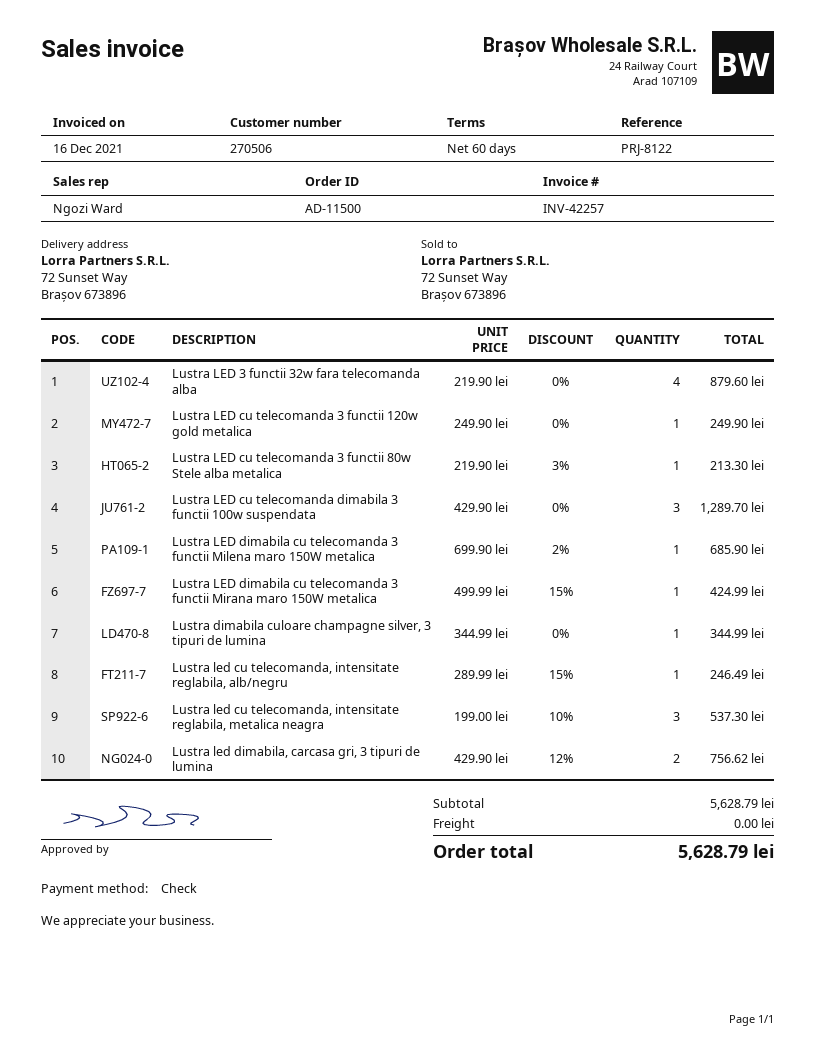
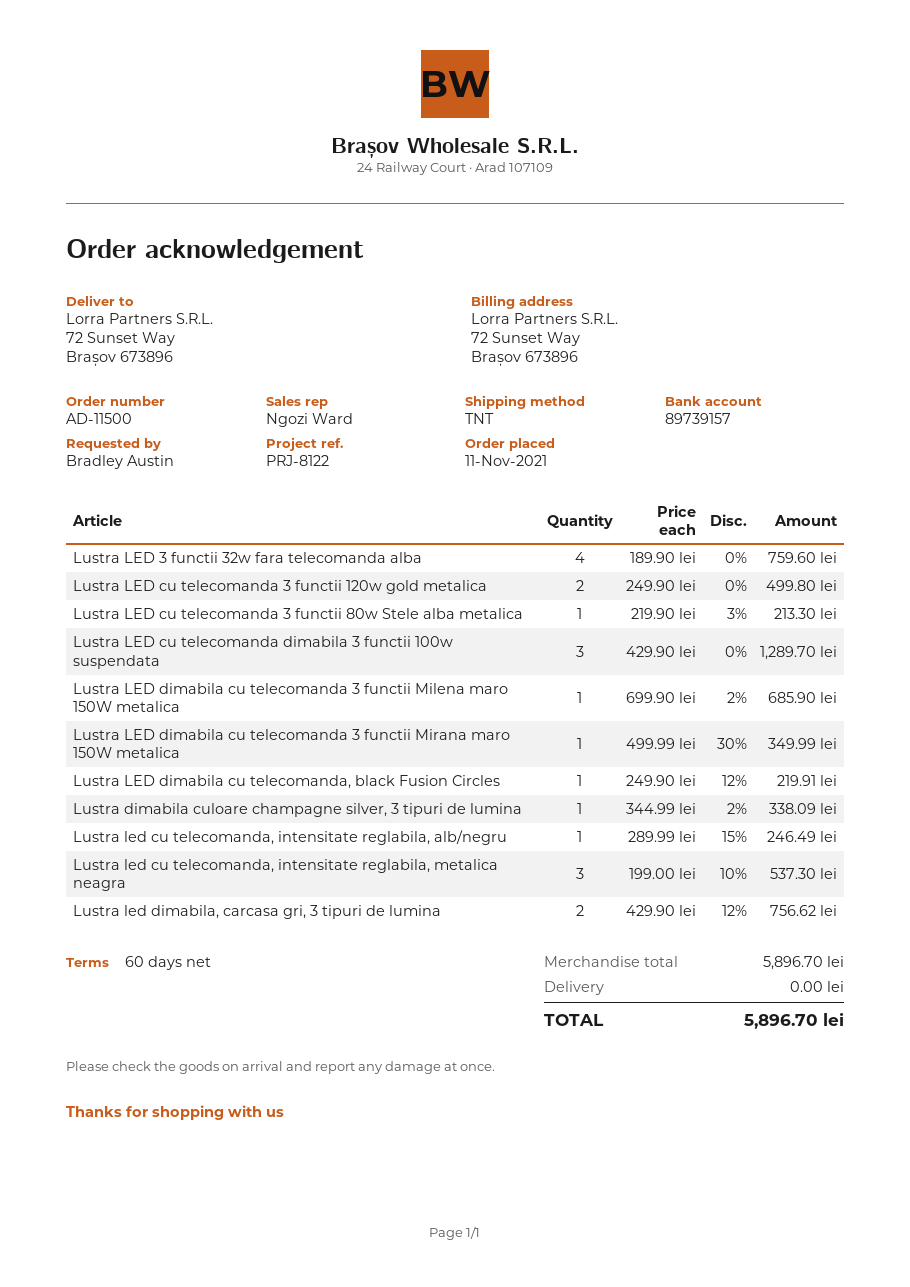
Lustra LED 3 functii 32w fara telecomanda alba: 4 x 219.90 = 879.60 -> 4 x 189.90 = 759.60
Lustra LED cu telecomanda 3 functii 120w gold metalica: 1 x 249.90 = 249.90 -> 2 x 249.90 = 499.80
Lustra LED dimabila cu telecomanda 3 functii Mirana maro 150W metalica: 1 x 499.99 - 15% = 424.99 -> 1 x 499.99 - 30% = 349.99
Lustra dimabila culoare champagne silver, 3 tipuri de lumina: 1 x 344.99 = 344.99 -> 1 x 344.99 - 2% = 338.09
Lustra LED dimabila cu telecomanda, black Fusion Circles: none -> 1 x 249.90 - 12% = 219.91
subtotal: 5628.79 -> 5896.70
total: 5628.79 -> 5896.70

